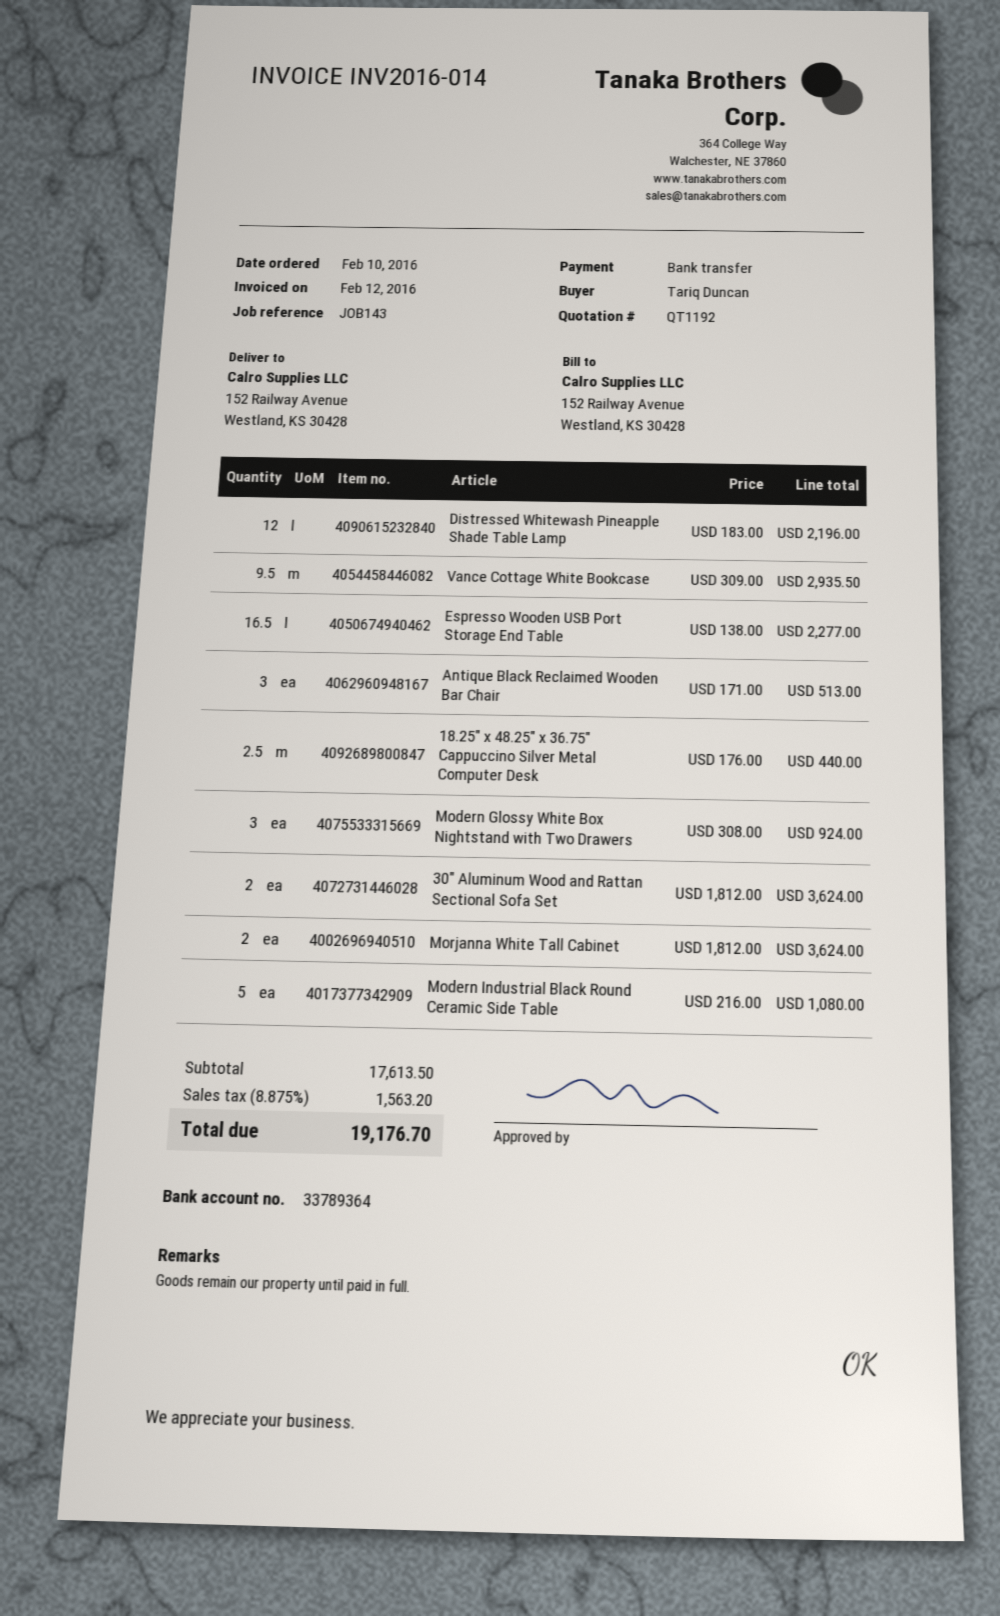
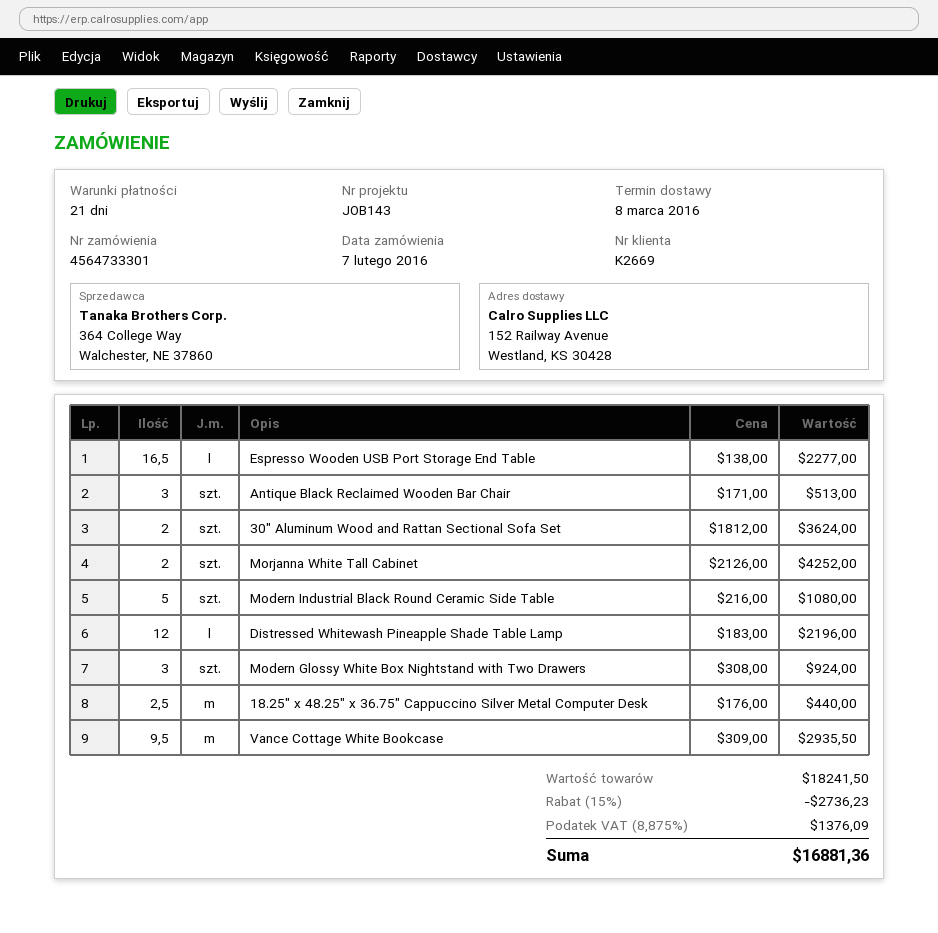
order date: 2016-02-10 -> 2016-02-07
Morjanna White Tall Cabinet: 2 x 1812.00 = 3624.00 -> 2 x 2126.00 = 4252.00
subtotal: 17613.50 -> 18241.50
discount: none -> 15% = 2736.23
tax: 8.875% = 1563.20 -> 8.875% = 1376.09
total: 19176.70 -> 16881.36

